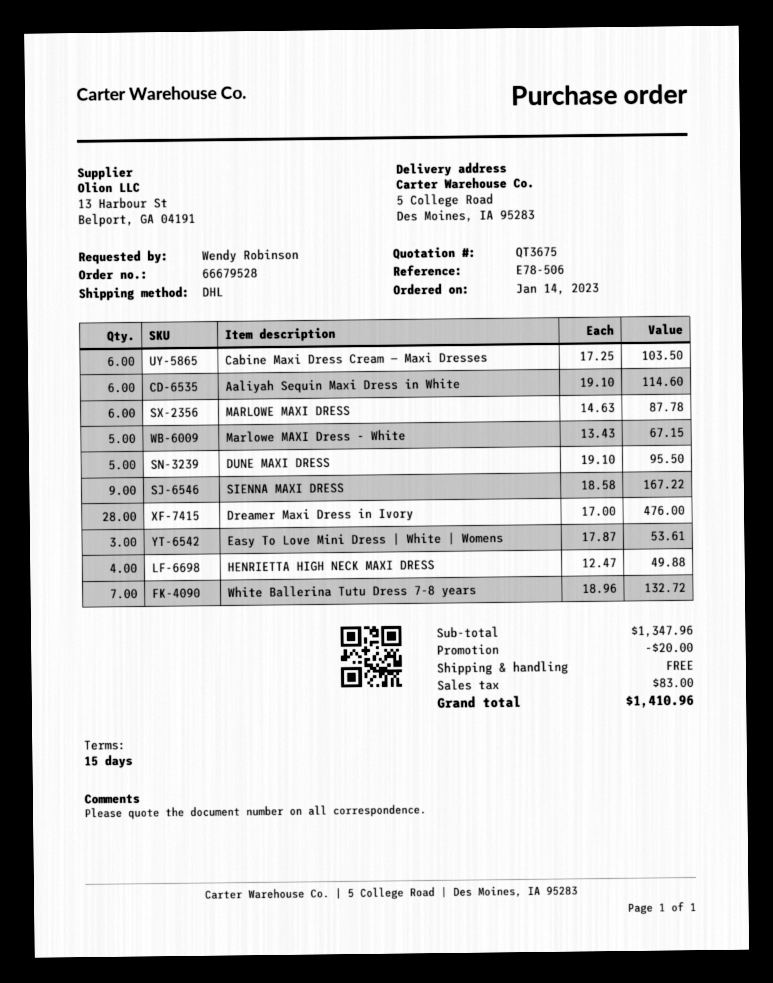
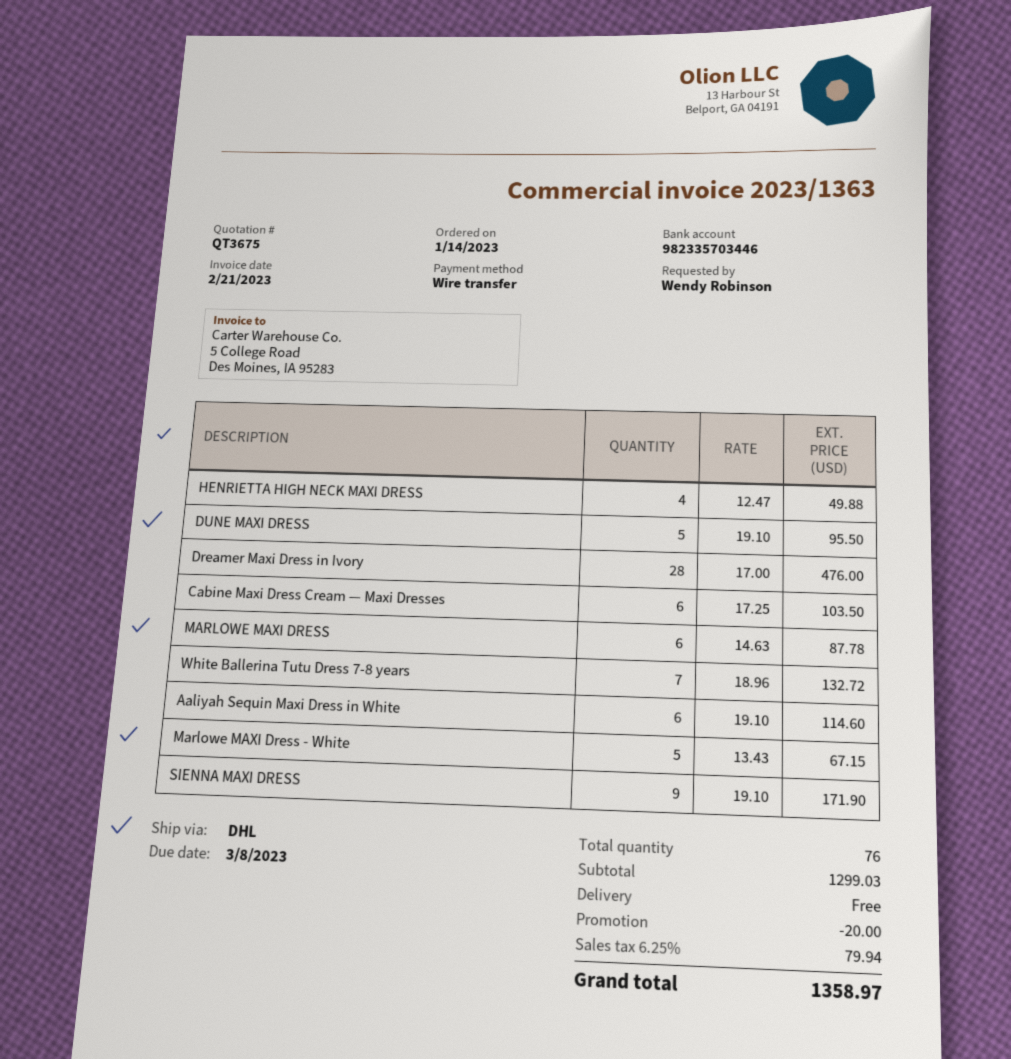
SIENNA MAXI DRESS: 9 x 18.58 = 167.22 -> 9 x 19.10 = 171.90
Easy To Love Mini Dress | White | Womens: 3 x 17.87 = 53.61 -> none
subtotal: 1347.96 -> 1299.03
tax: 83.00 -> 79.94
total: 1410.96 -> 1358.97

